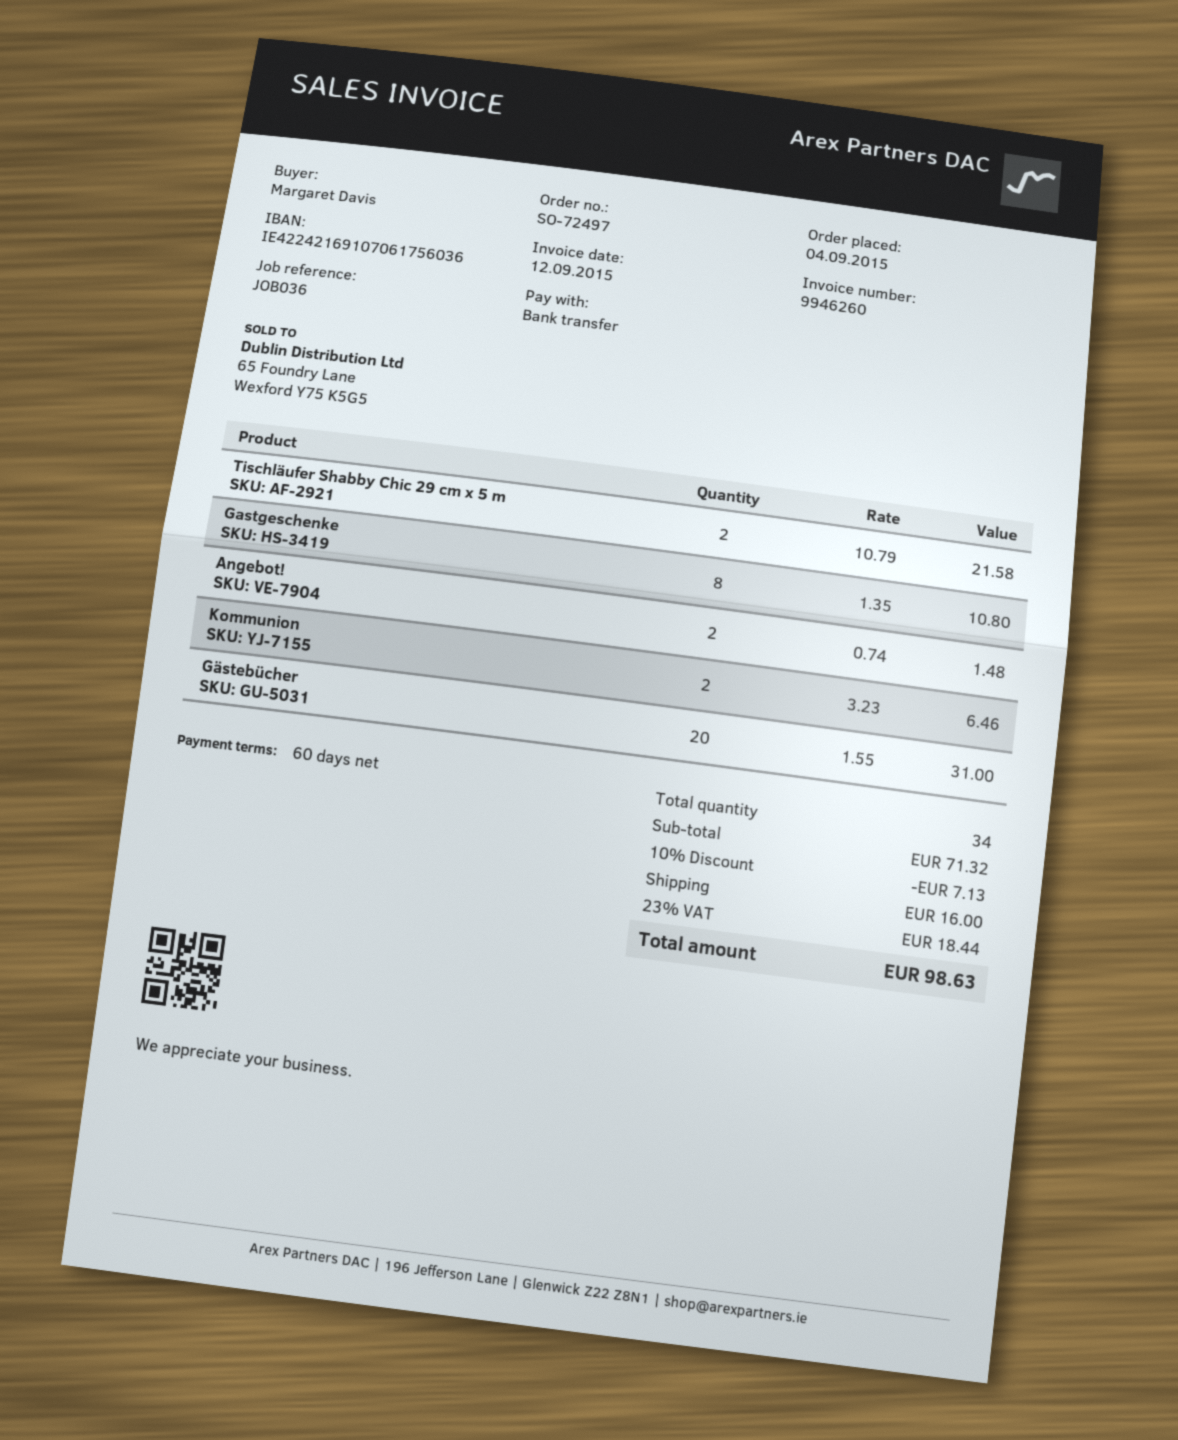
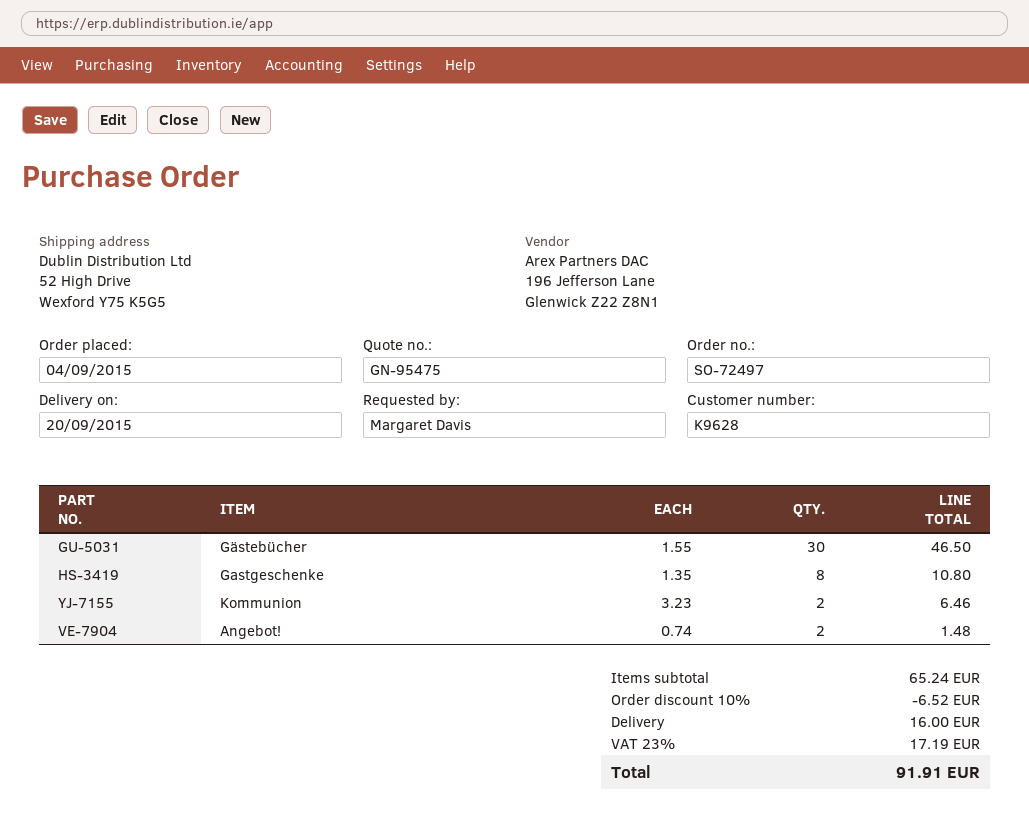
Tischläufer Shabby Chic 29 cm x 5 m: 2 x 10.79 = 21.58 -> none
Gästebücher: 20 x 1.55 = 31.00 -> 30 x 1.55 = 46.50
subtotal: 71.32 -> 65.24
discount: 10% = 7.13 -> 10% = 6.52
tax: 23% = 18.44 -> 23% = 17.19
total: 98.63 -> 91.91

